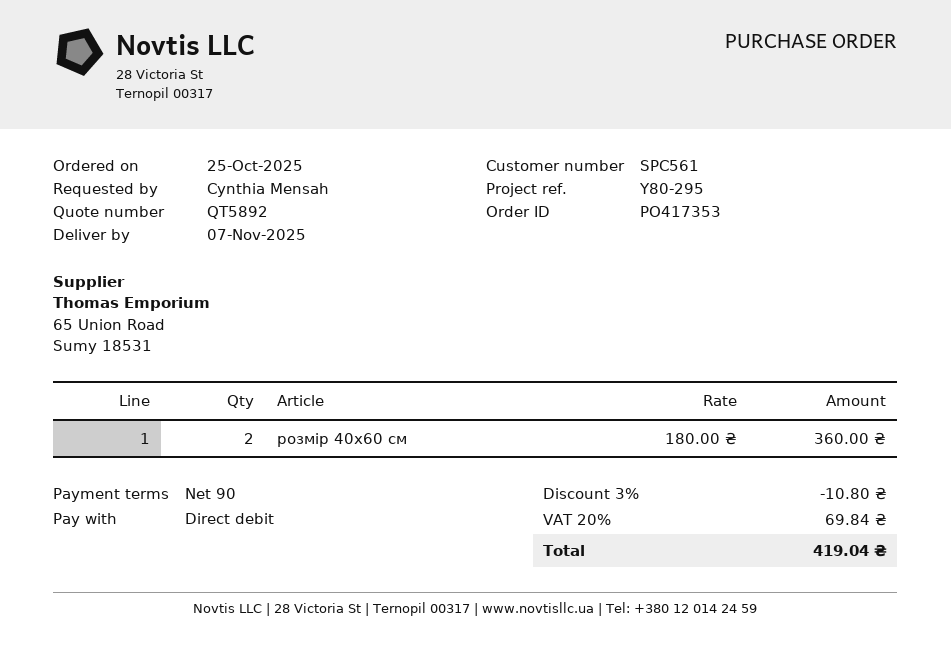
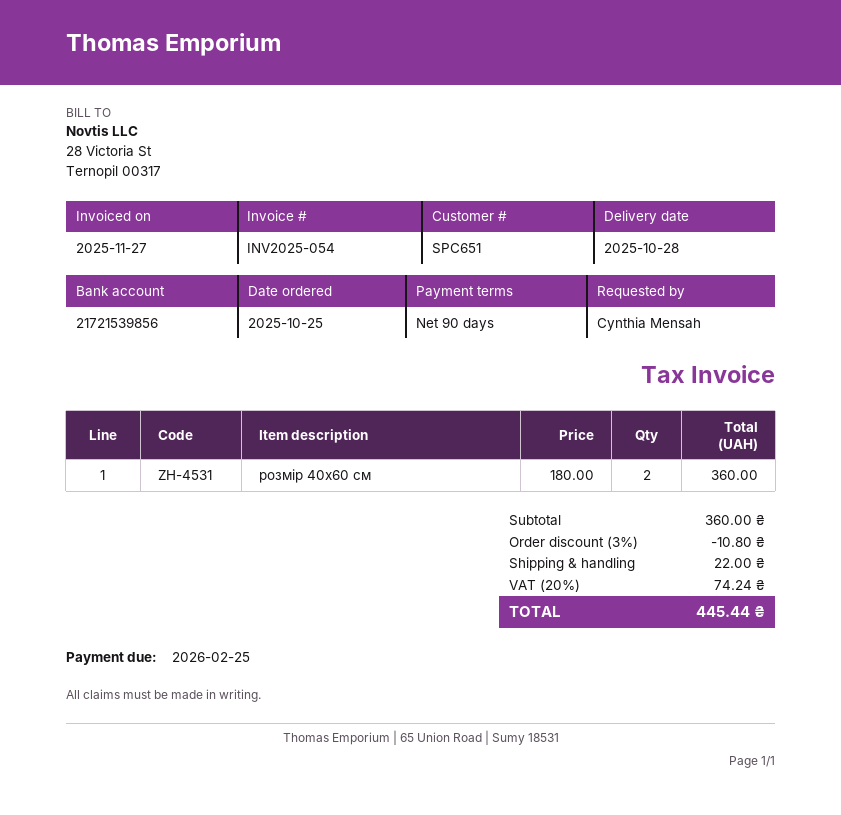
delivery date: 2025-11-07 -> 2025-10-28
customer number: SPC561 -> SPC651
shipping: none -> 22.00
tax: 20% = 69.84 -> 20% = 74.24
total: 419.04 -> 445.44

